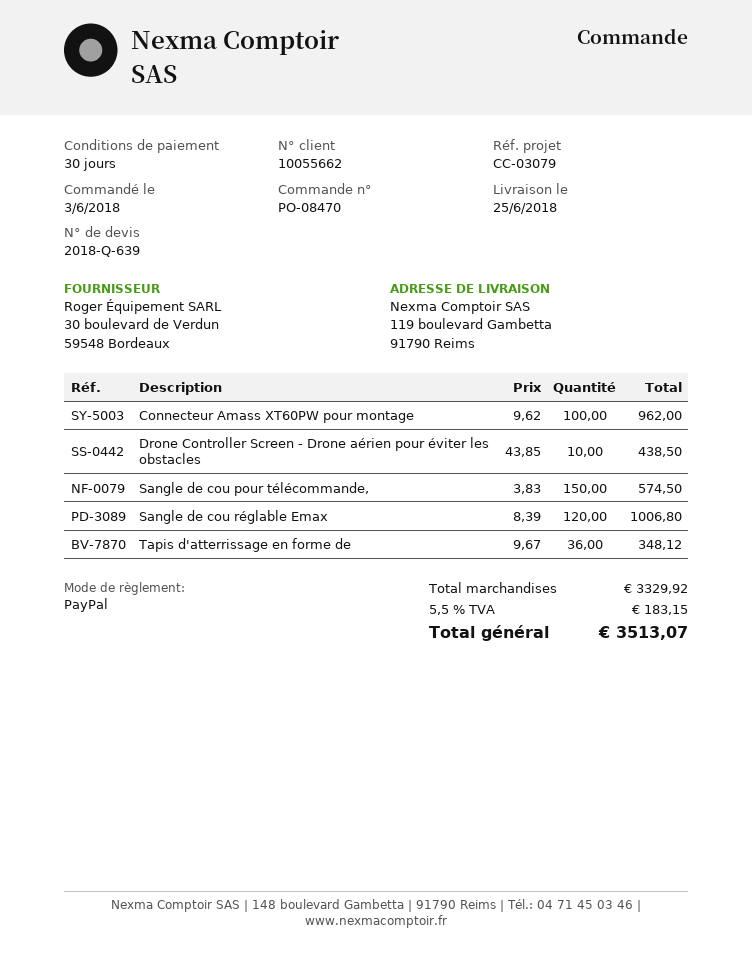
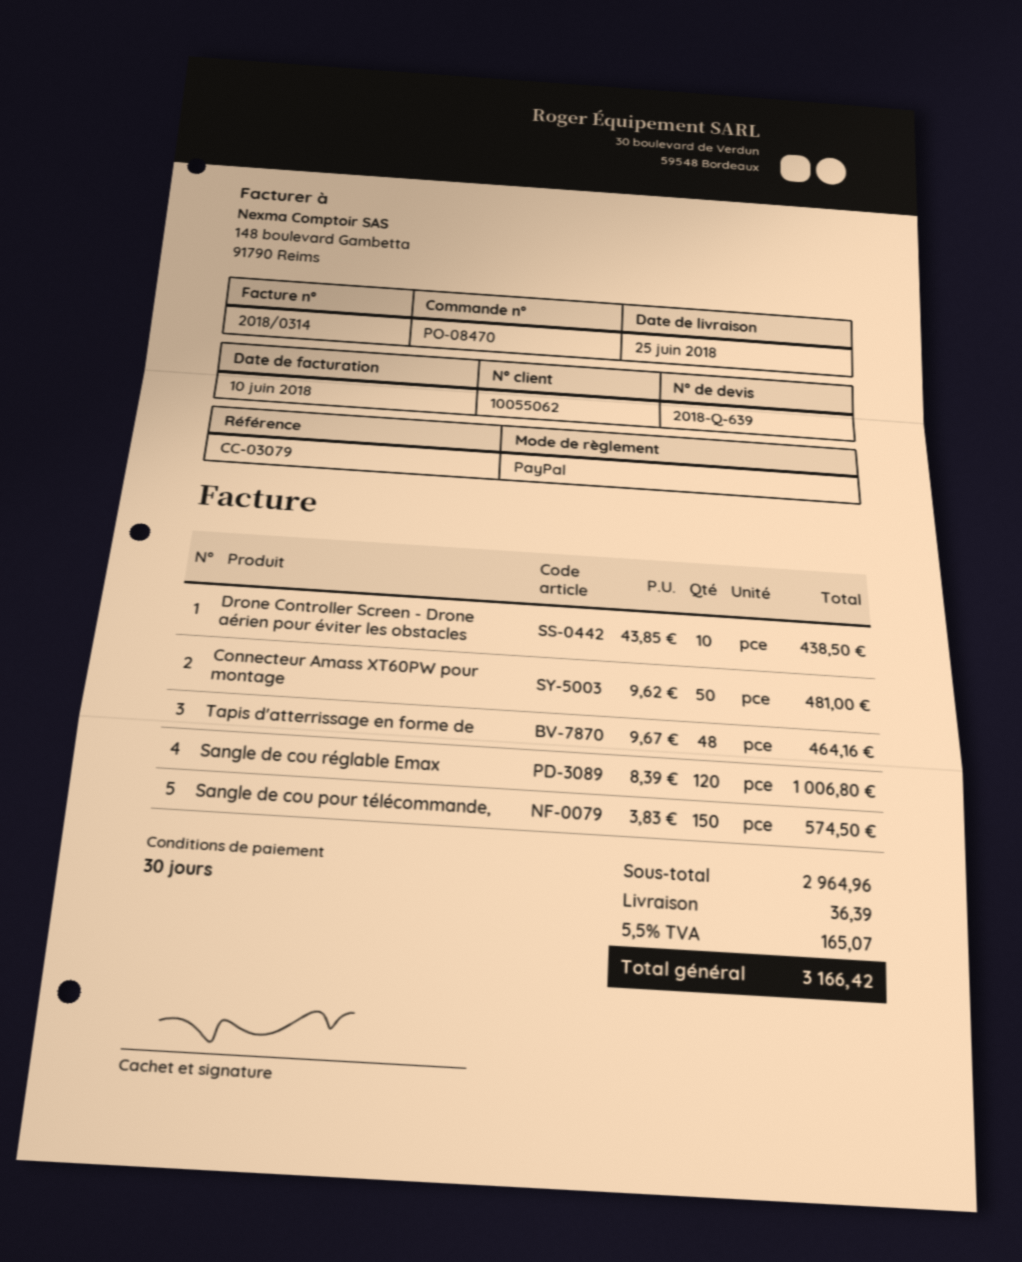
customer number: 10055662 -> 10055062
Connecteur Amass XT60PW pour montage: 100 x 9.62 = 962.00 -> 50 x 9.62 = 481.00
Tapis d'atterrissage en forme de: 36 x 9.67 = 348.12 -> 48 x 9.67 = 464.16
subtotal: 3329.92 -> 2964.96
shipping: none -> 36.39
tax: 5.5% = 183.15 -> 5.5% = 165.07
total: 3513.07 -> 3166.42

